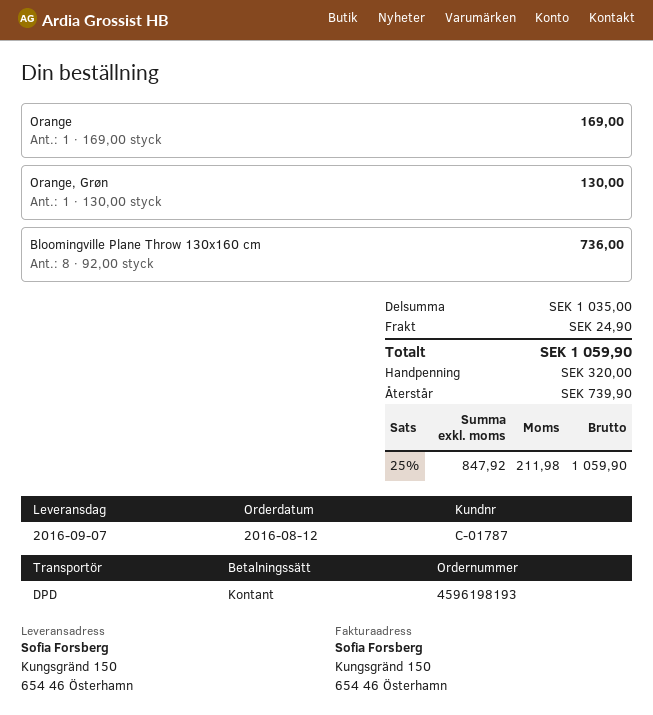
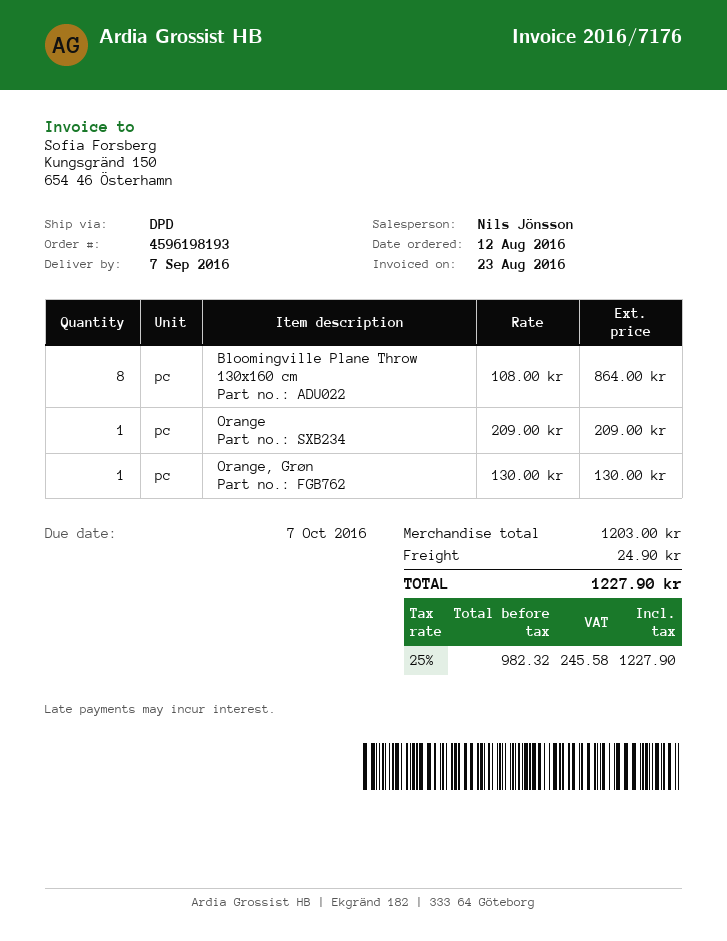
Orange: 1 x 169.00 = 169.00 -> 1 x 209.00 = 209.00
Bloomingville Plane Throw 130x160 cm: 8 x 92.00 = 736.00 -> 8 x 108.00 = 864.00
subtotal: 1035.00 -> 1203.00
net: 847.92 -> 982.32
tax: 25% = 211.98 -> 25% = 245.58
total: 1059.90 -> 1227.90

